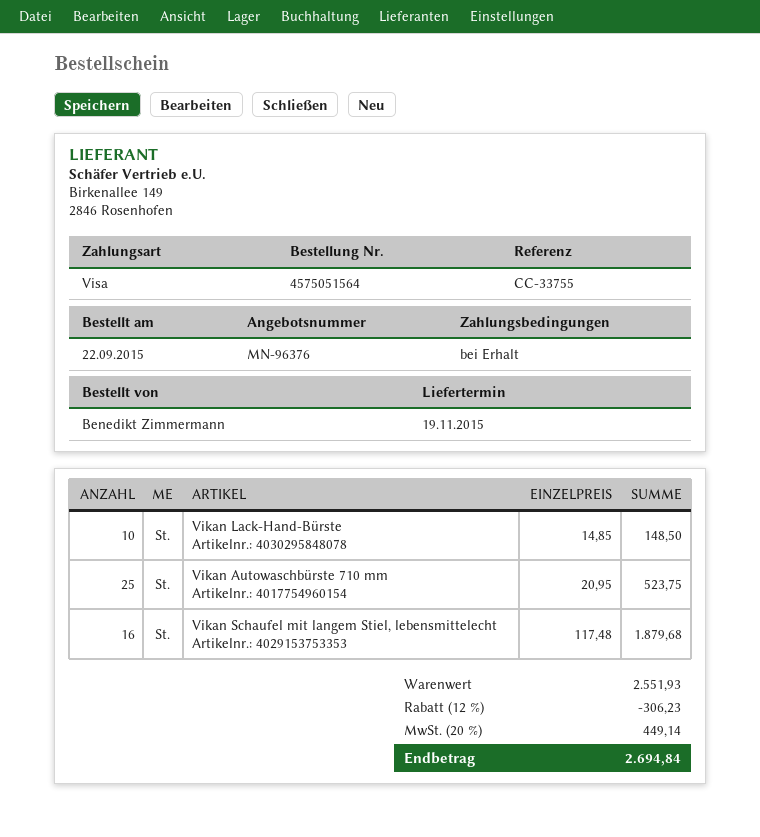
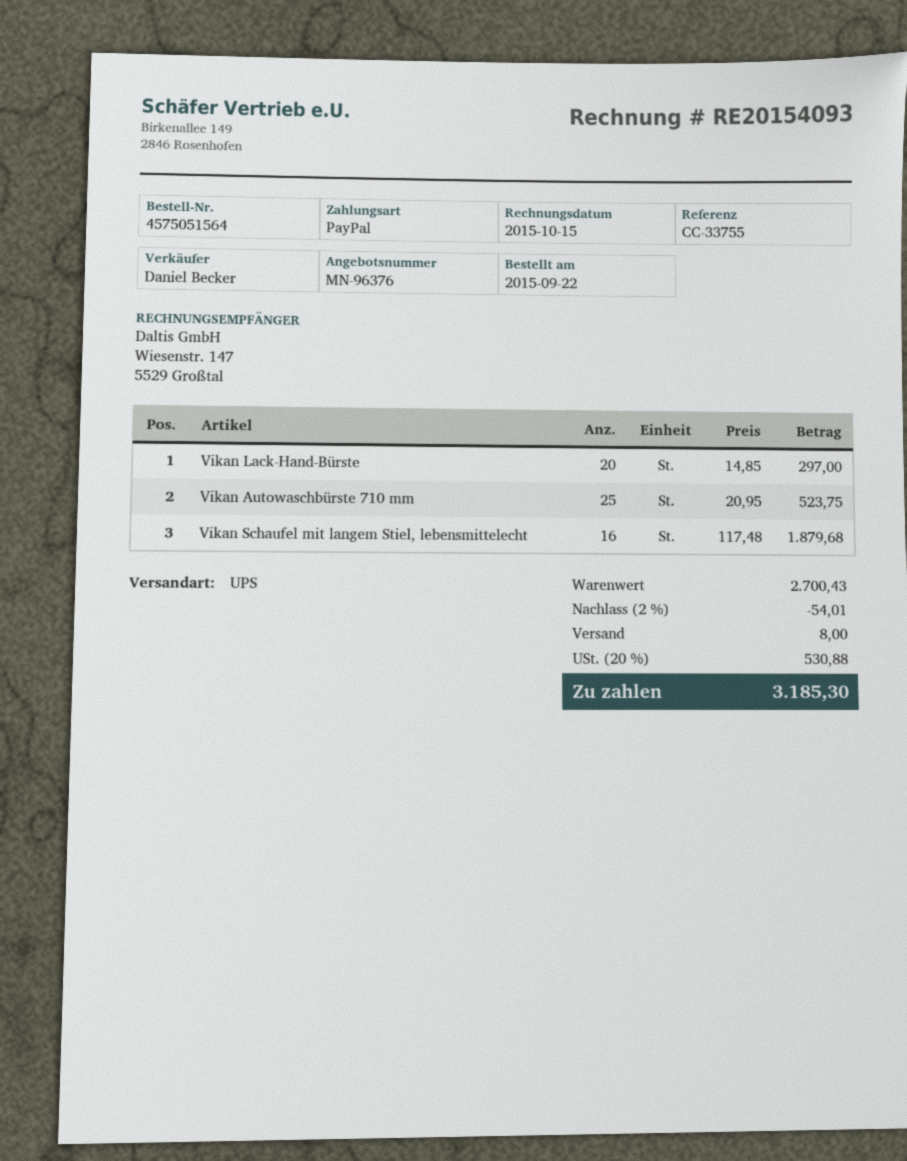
payment method: Visa -> PayPal
Vikan Lack-Hand-Bürste: 10 x 14.85 = 148.50 -> 20 x 14.85 = 297.00
subtotal: 2551.93 -> 2700.43
discount: 12% = 306.23 -> 2% = 54.01
shipping: none -> 8.00
tax: 20% = 449.14 -> 20% = 530.88
total: 2694.84 -> 3185.30

